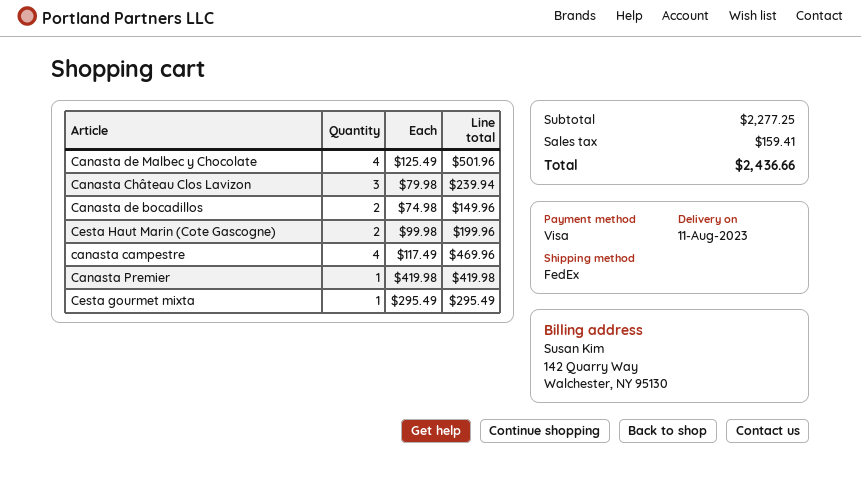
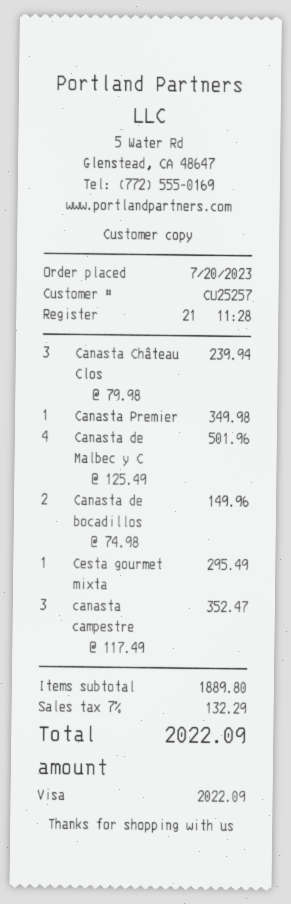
Cesta Haut Marin (Cote Gascogne): 2 x 99.98 = 199.96 -> none
canasta campestre: 4 x 117.49 = 469.96 -> 3 x 117.49 = 352.47
Canasta Premier: 1 x 419.98 = 419.98 -> 1 x 349.98 = 349.98
subtotal: 2277.25 -> 1889.80
tax: 159.41 -> 132.29
total: 2436.66 -> 2022.09

